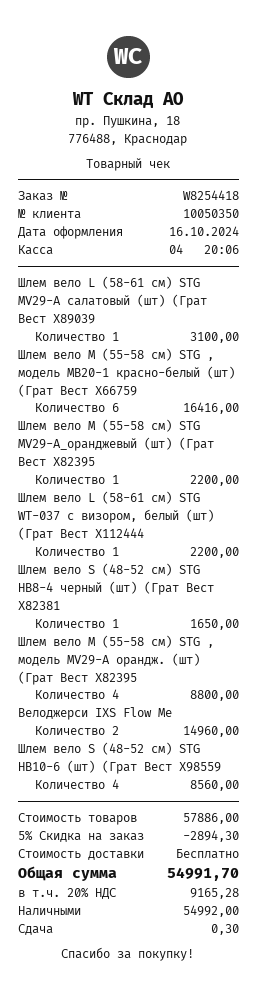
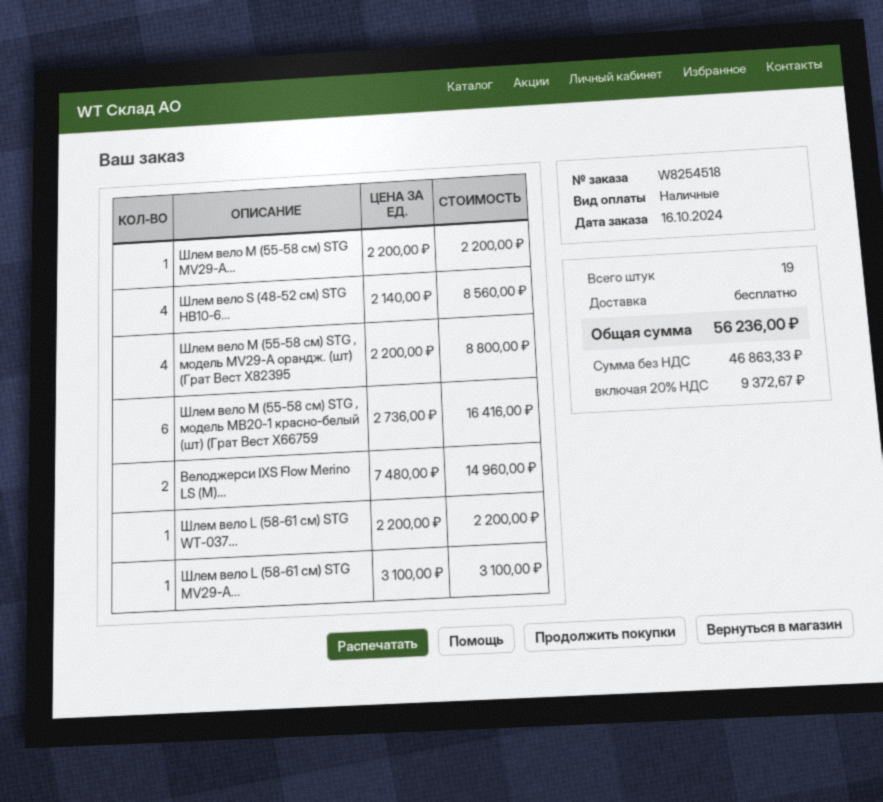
order number: W8254418 -> W8254518
Шлем вело S (48-52 см) STG HB8-4 черный (шт) (Грат Вест Х82381: 1 for 1650.00 -> none
discount: 5% = 2894.30 -> none
tax: 20% = 9165.28 -> 20% = 9372.67
total: 54991.70 -> 56236.00

